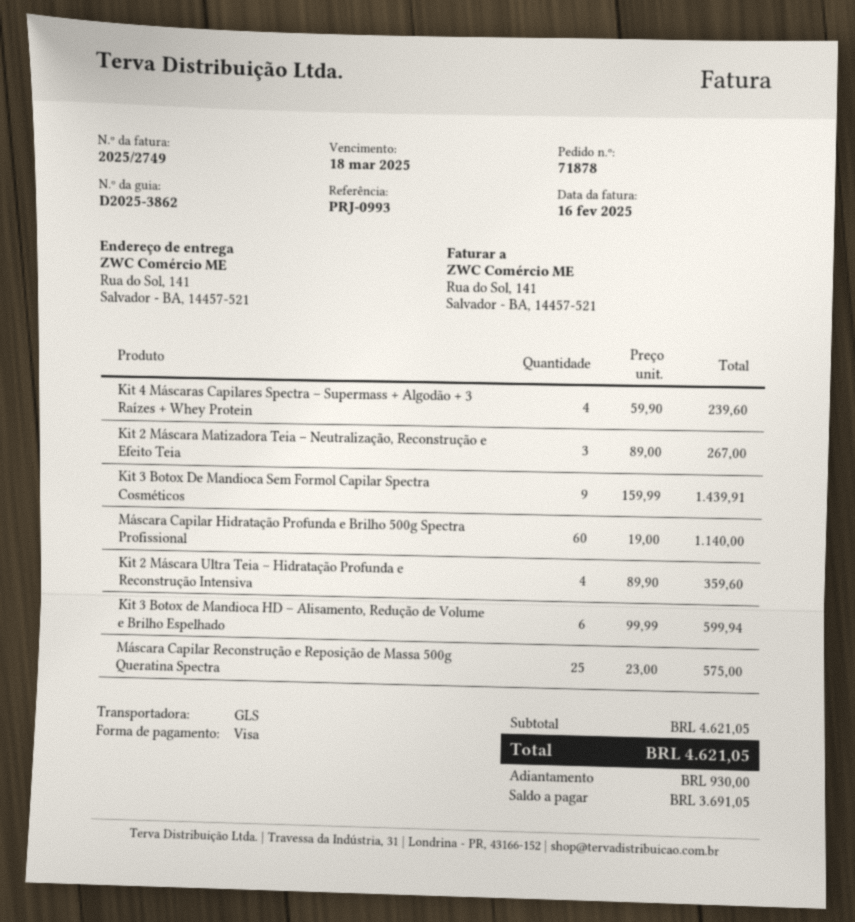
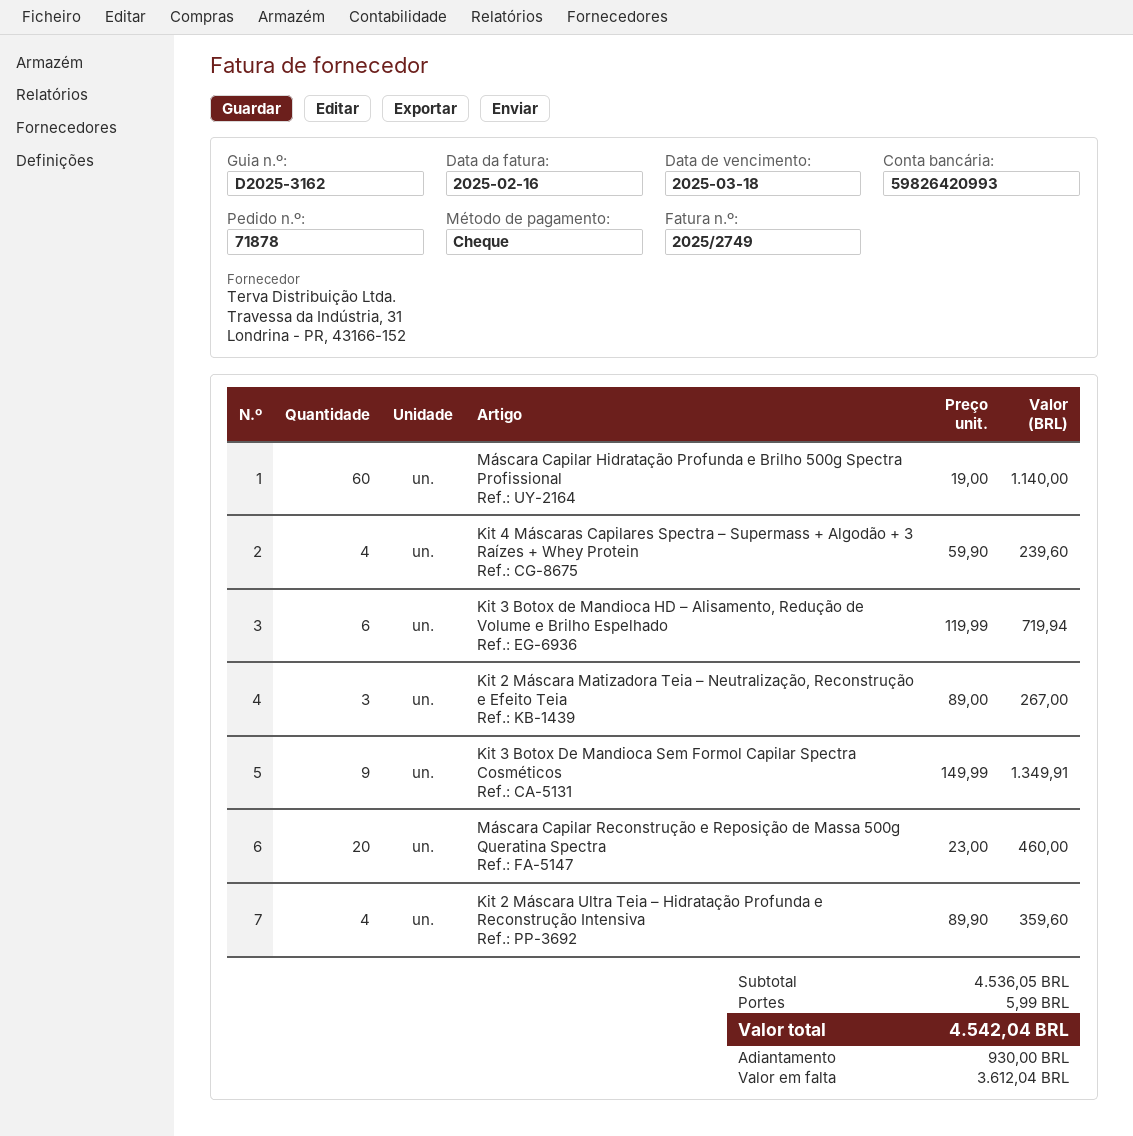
delivery note number: D2025-3862 -> D2025-3162
payment method: Visa -> cheque
Kit 3 Botox De Mandioca Sem Formol Capilar Spectra Cosméticos: 9 x 159.99 = 1439.91 -> 9 x 149.99 = 1349.91
Kit 3 Botox de Mandioca HD – Alisamento, Redução de Volume e Brilho Espelhado: 6 x 99.99 = 599.94 -> 6 x 119.99 = 719.94
Máscara Capilar Reconstrução e Reposição de Massa 500g Queratina Spectra: 25 x 23.00 = 575.00 -> 20 x 23.00 = 460.00
subtotal: 4621.05 -> 4536.05
shipping: none -> 5.99
total: 4621.05 -> 4542.04
balance: 3691.05 -> 3612.04

